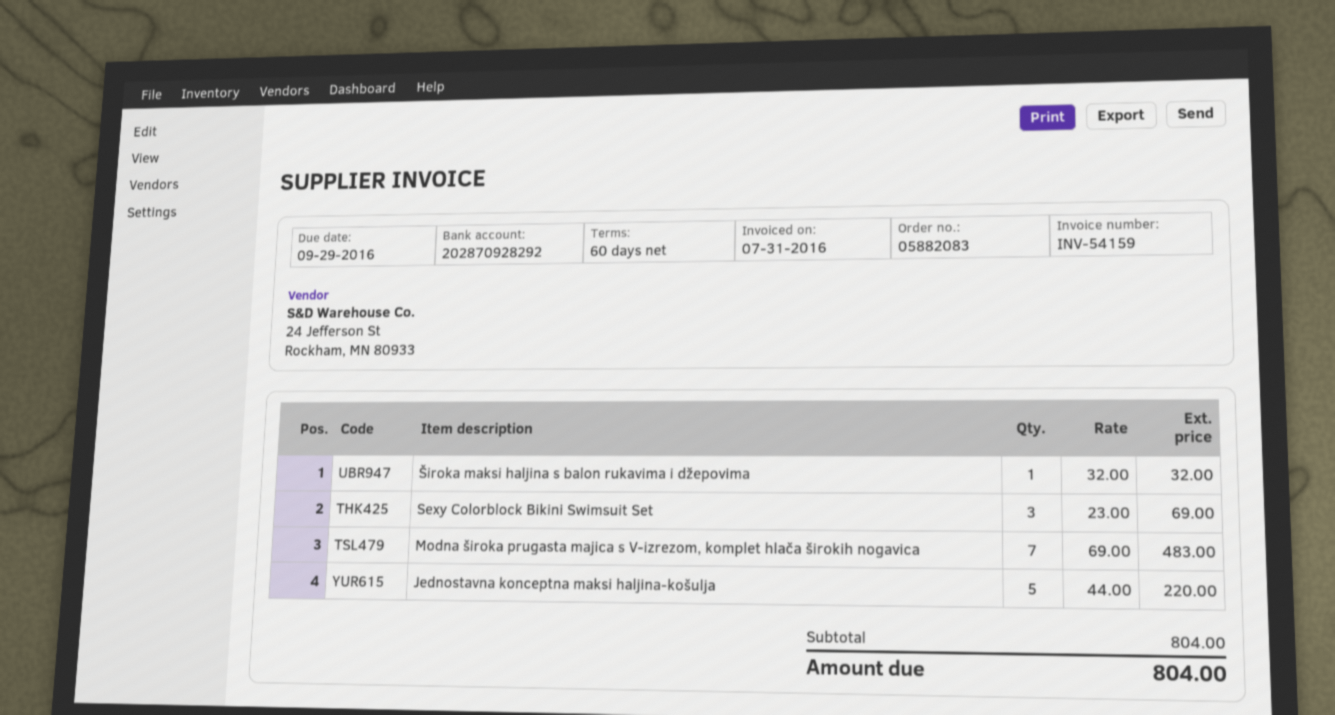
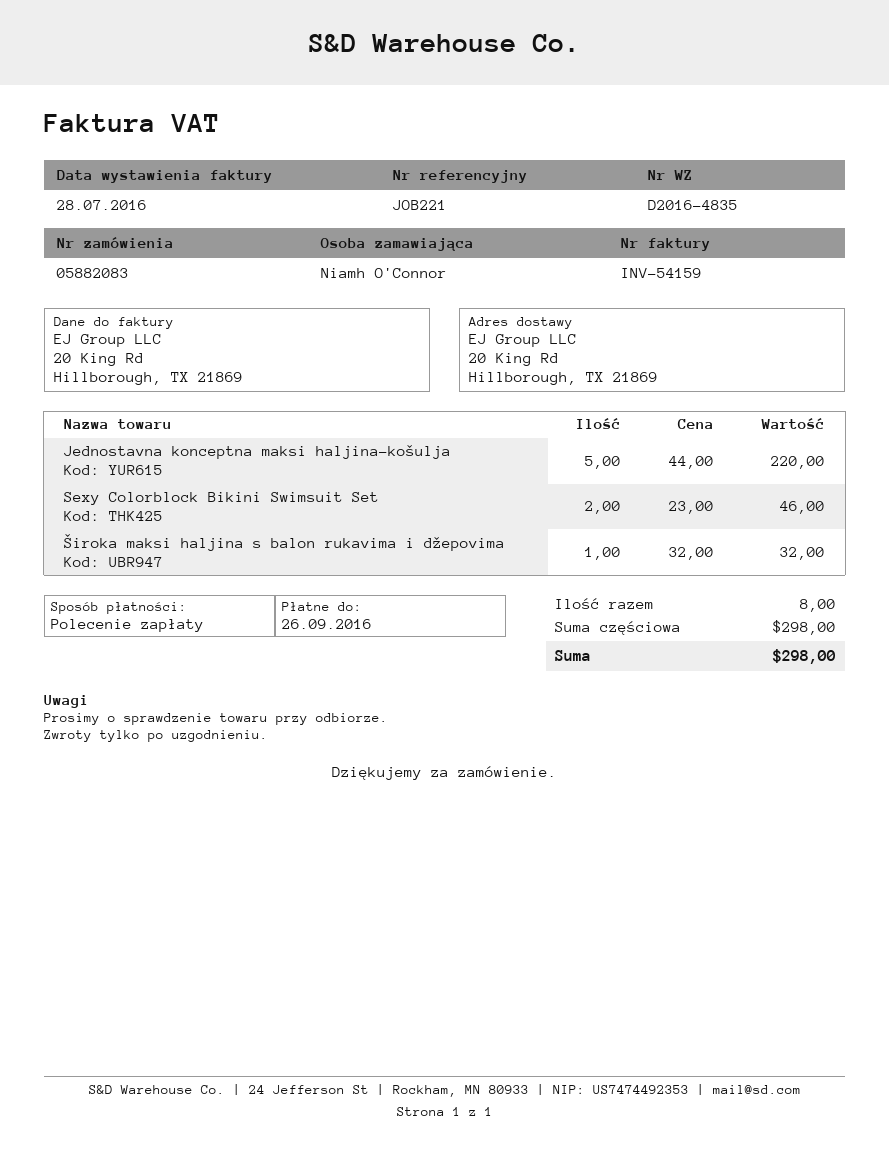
invoice date: 2016-07-31 -> 2016-07-28
due date: 2016-09-29 -> 2016-09-26
Sexy Colorblock Bikini Swimsuit Set: 3 x 23.00 = 69.00 -> 2 x 23.00 = 46.00
Modna široka prugasta majica s V-izrezom, komplet hlača širokih nogavica: 7 x 69.00 = 483.00 -> none
subtotal: 804.00 -> 298.00
total: 804.00 -> 298.00

